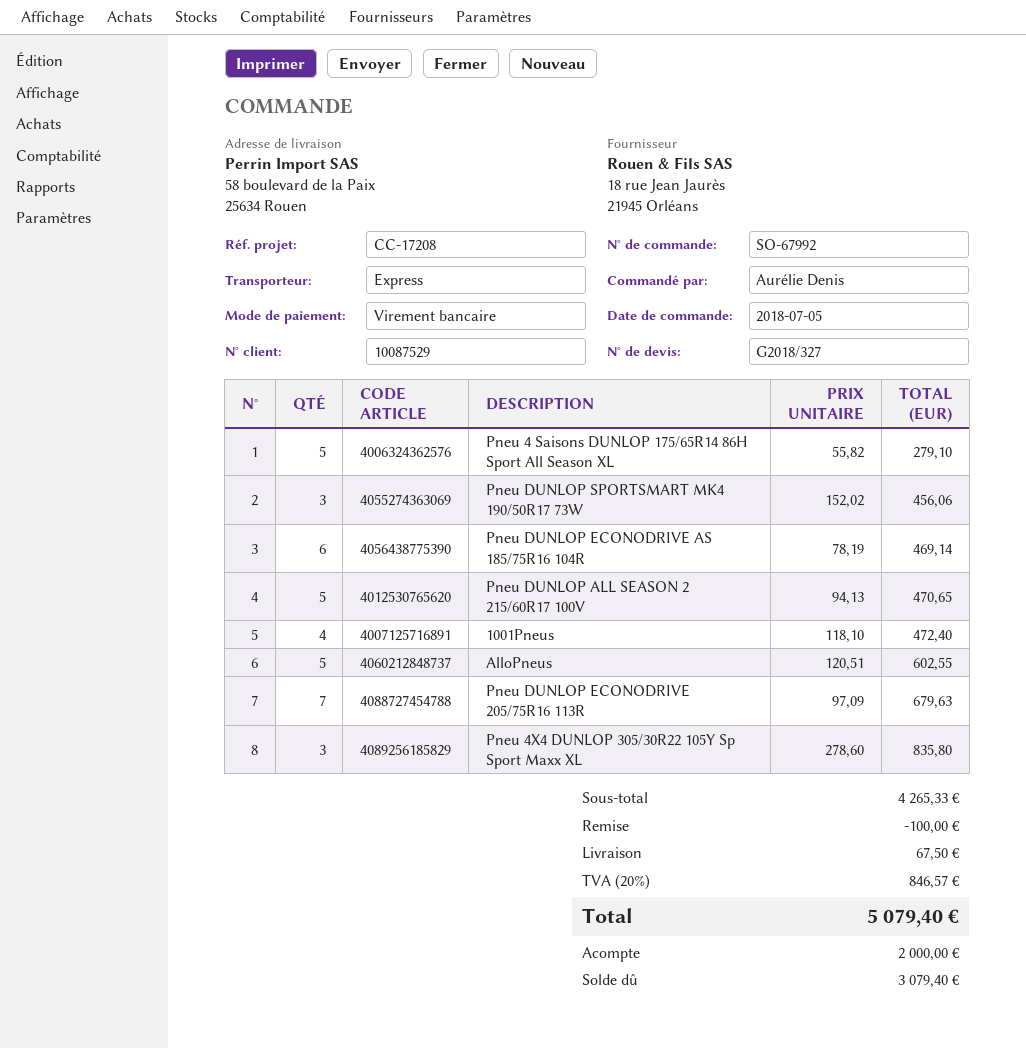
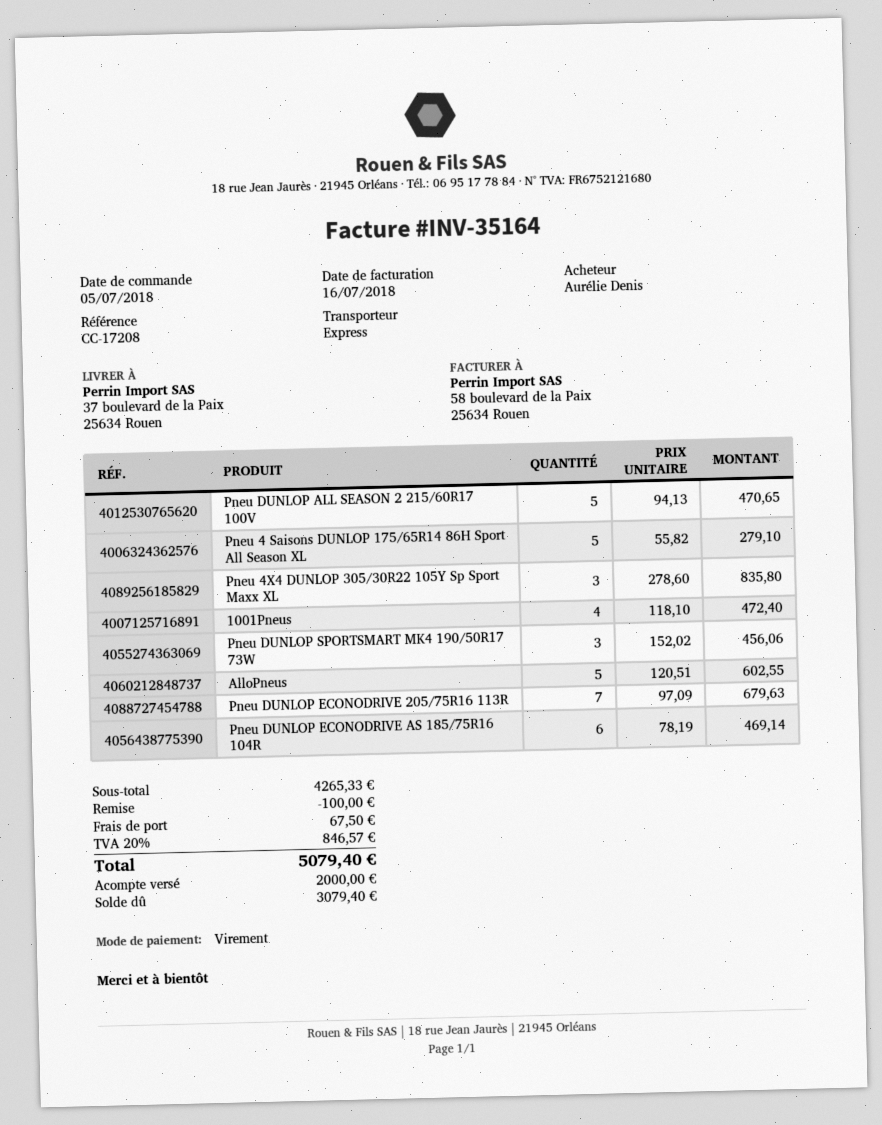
ship to: 58 boulevard de la Paix, 25634 Rouen -> 37 boulevard de la Paix, 25634 Rouen

